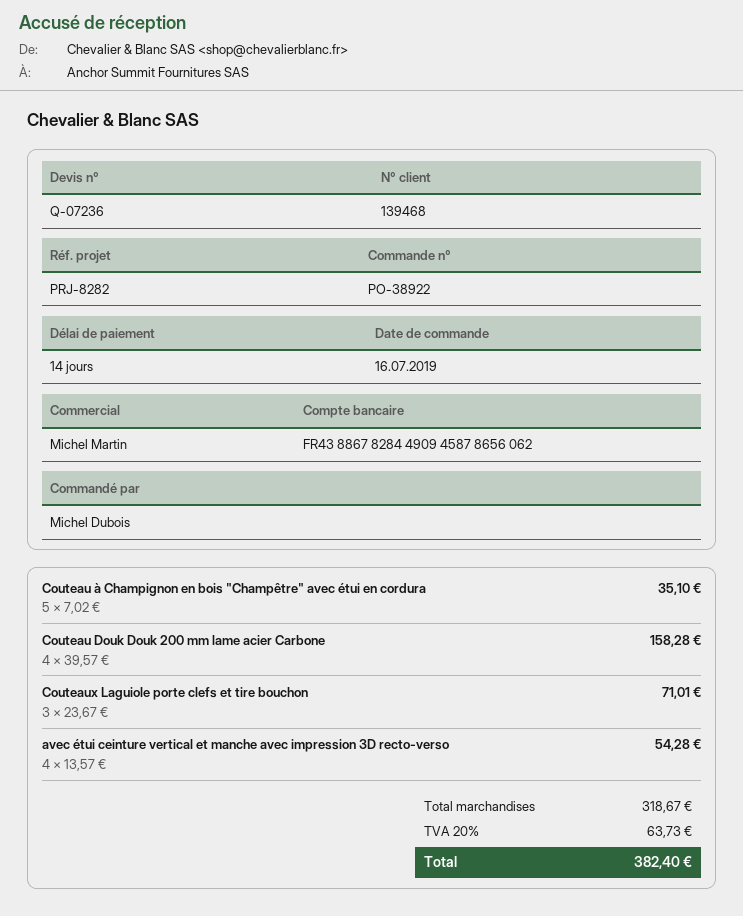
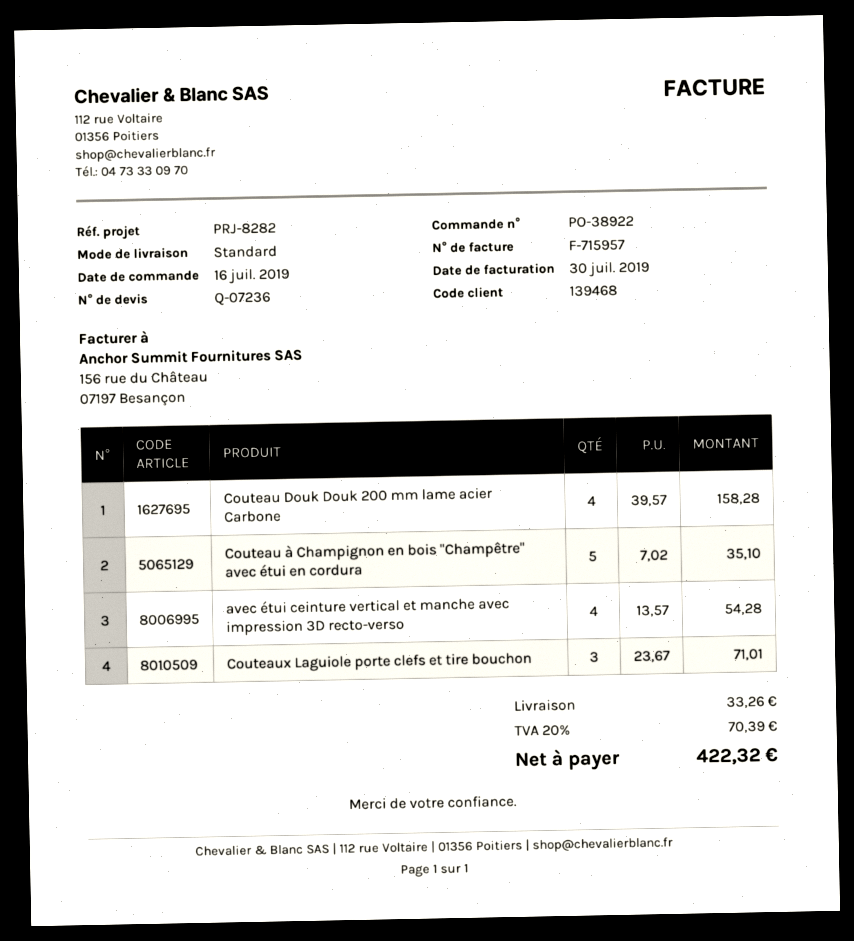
shipping: none -> 33.26
tax: 20% = 63.73 -> 20% = 70.39
total: 382.40 -> 422.32

